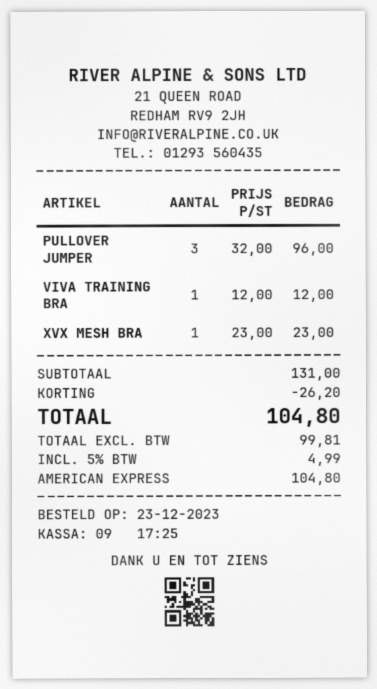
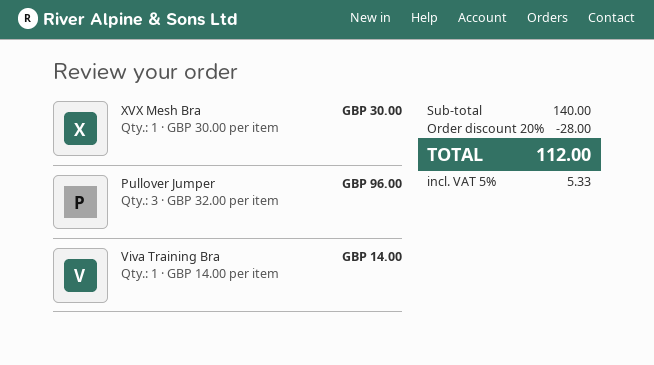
VIVA TRAINING BRA: 1 x 12.00 = 12.00 -> 1 x 14.00 = 14.00
XVX MESH BRA: 1 x 23.00 = 23.00 -> 1 x 30.00 = 30.00
subtotal: 131.00 -> 140.00
discount: 26.20 -> 28.00
tax: 5% = 4.99 -> 5% = 5.33
total: 104.80 -> 112.00

